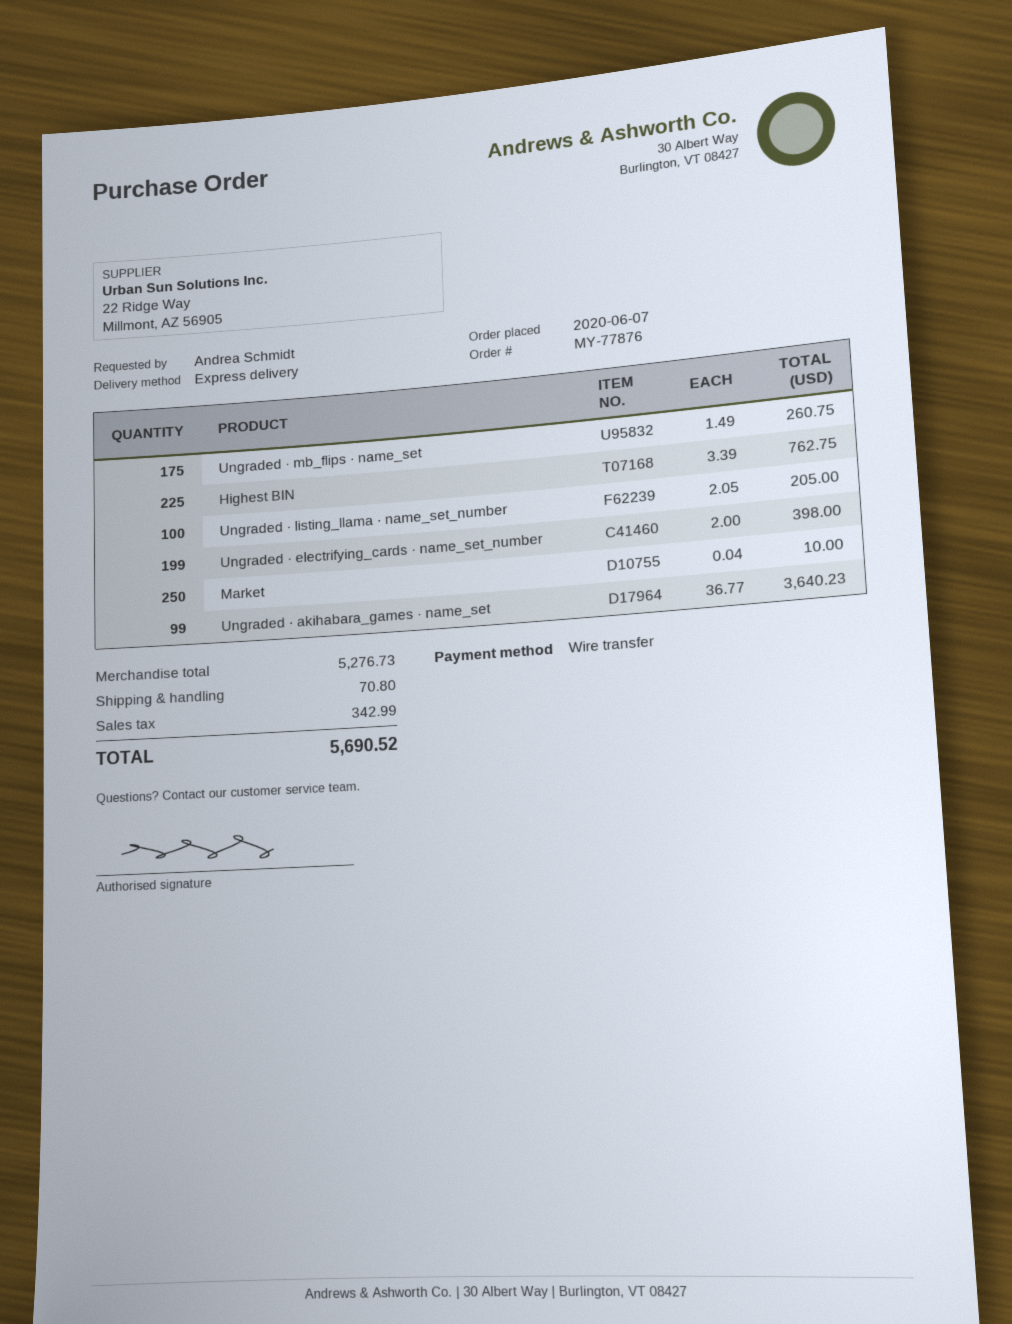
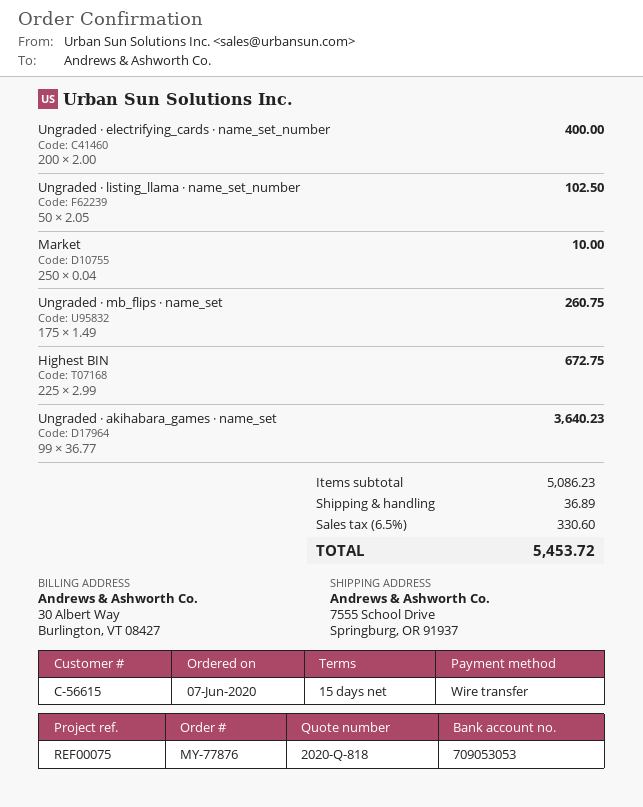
Highest BIN: 225 x 3.39 = 762.75 -> 225 x 2.99 = 672.75
Ungraded · listing_llama · name_set_number: 100 x 2.05 = 205.00 -> 50 x 2.05 = 102.50
Ungraded · electrifying_cards · name_set_number: 199 x 2.00 = 398.00 -> 200 x 2.00 = 400.00
subtotal: 5276.73 -> 5086.23
shipping: 70.80 -> 36.89
tax: 342.99 -> 330.60
total: 5690.52 -> 5453.72

